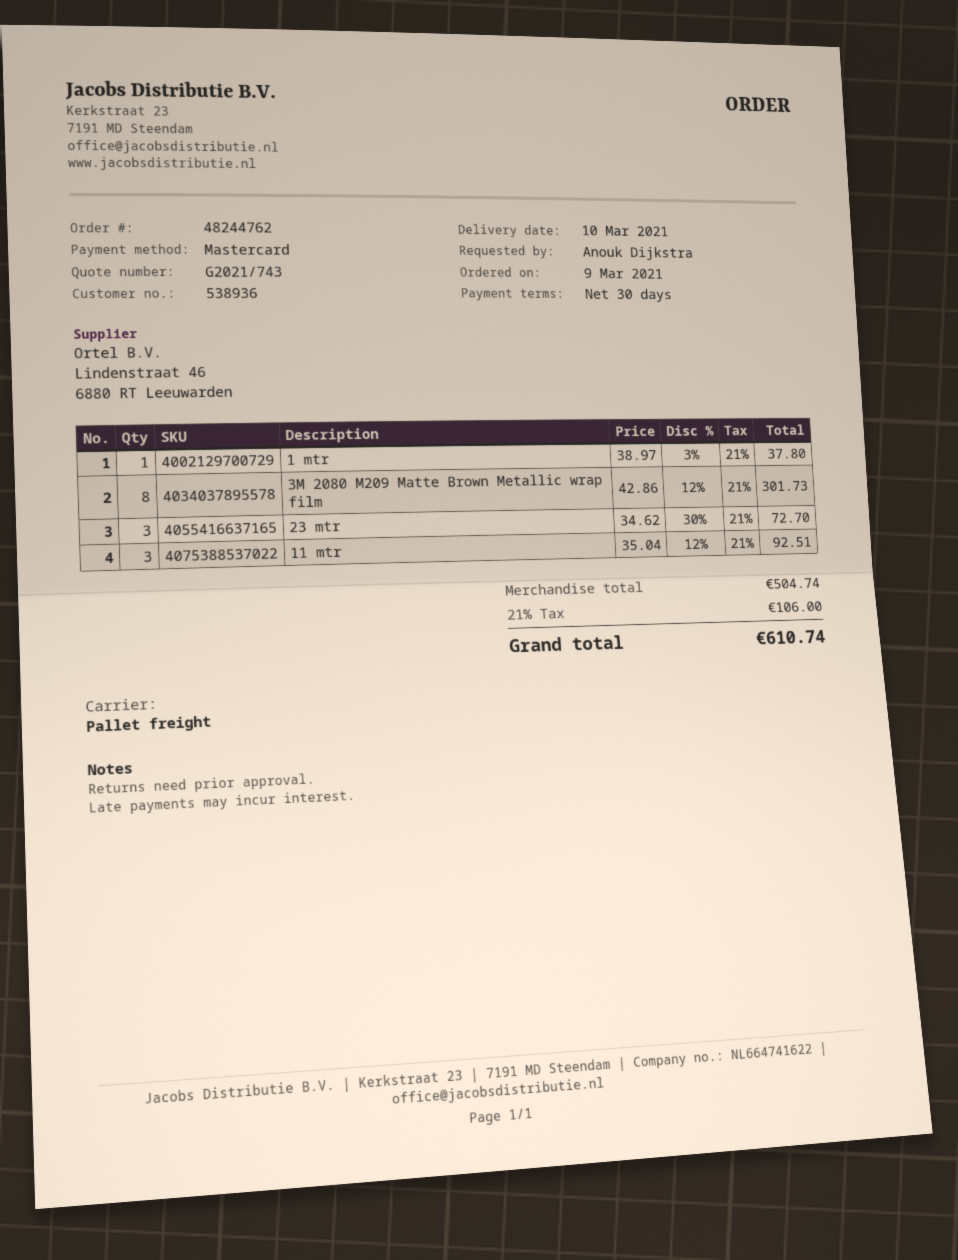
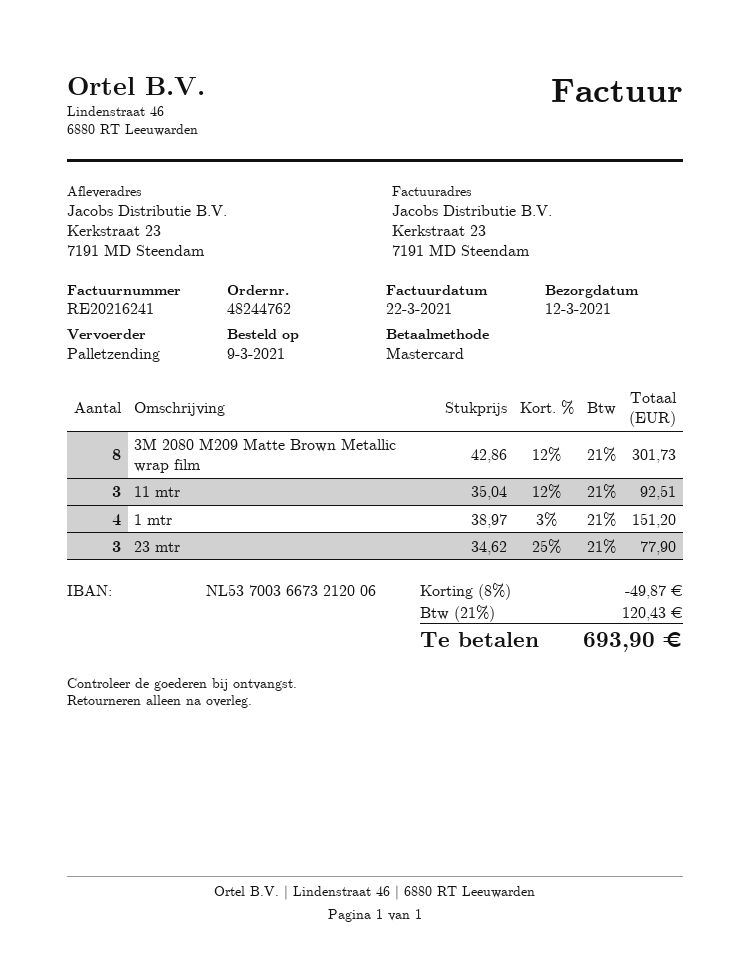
delivery date: 2021-03-10 -> 2021-03-12
1 mtr: 1 x 38.97 - 3% = 37.80 -> 4 x 38.97 - 3% = 151.20
23 mtr: 3 x 34.62 - 30% = 72.70 -> 3 x 34.62 - 25% = 77.90
discount: none -> 8% = 49.87
tax: 21% = 106.00 -> 21% = 120.43
total: 610.74 -> 693.90

